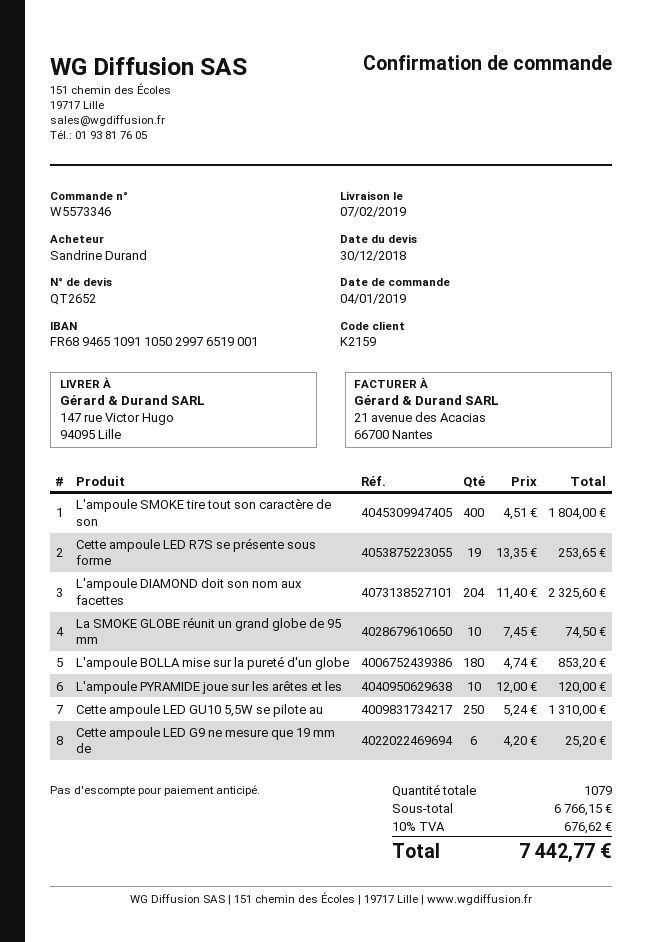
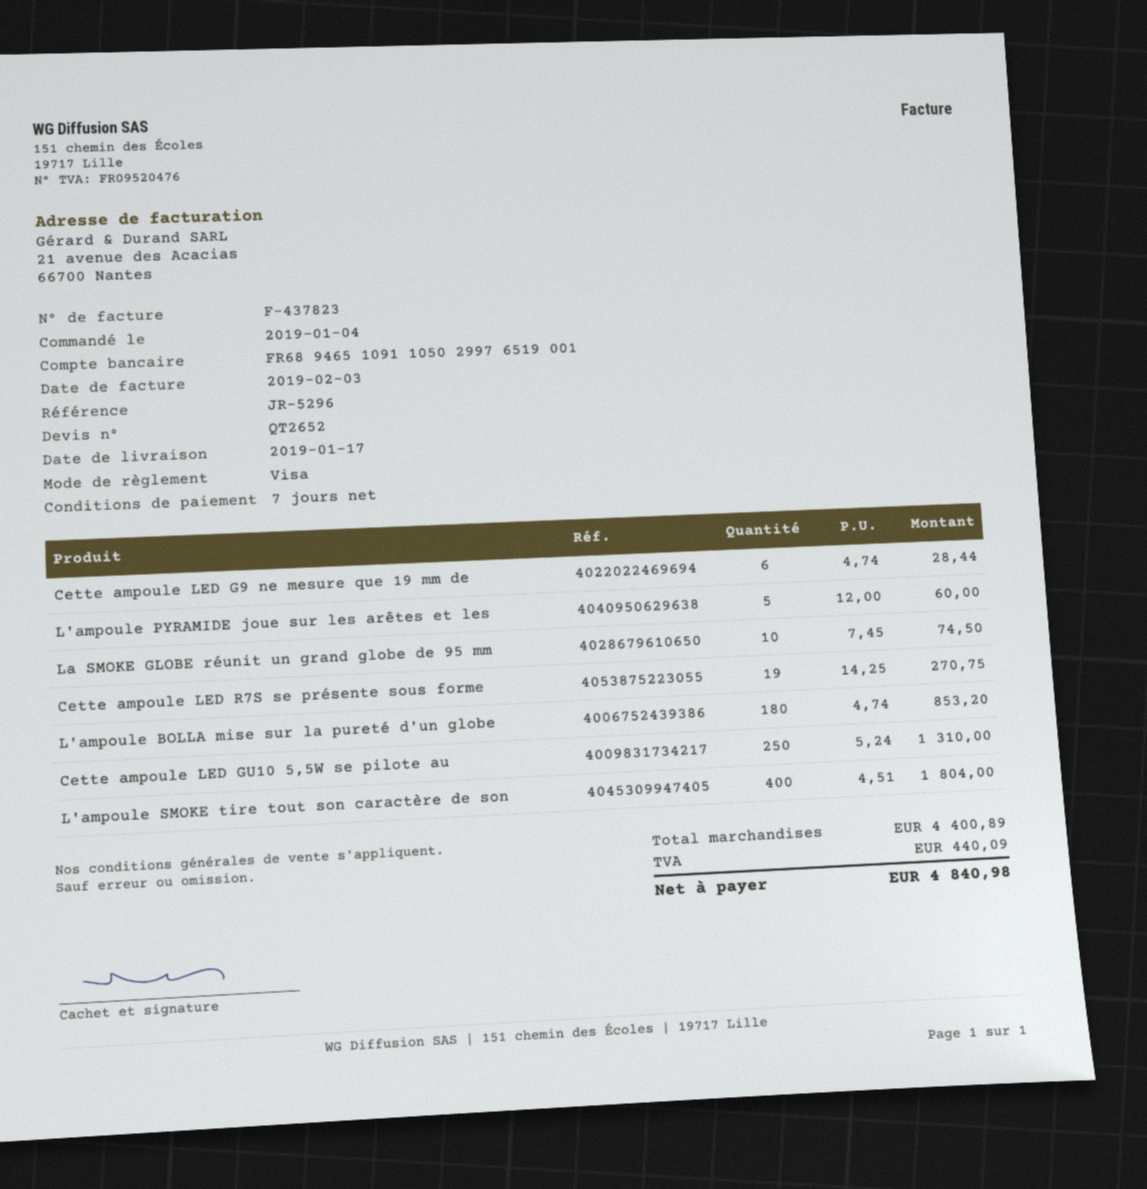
delivery date: 2019-02-07 -> 2019-01-17
Cette ampoule LED R7S se présente sous forme: 19 x 13.35 = 253.65 -> 19 x 14.25 = 270.75
L'ampoule DIAMOND doit son nom aux facettes: 204 x 11.40 = 2325.60 -> none
L'ampoule PYRAMIDE joue sur les arêtes et les: 10 x 12.00 = 120.00 -> 5 x 12.00 = 60.00
Cette ampoule LED G9 ne mesure que 19 mm de: 6 x 4.20 = 25.20 -> 6 x 4.74 = 28.44
subtotal: 6766.15 -> 4400.89
tax: 676.62 -> 440.09
total: 7442.77 -> 4840.98

